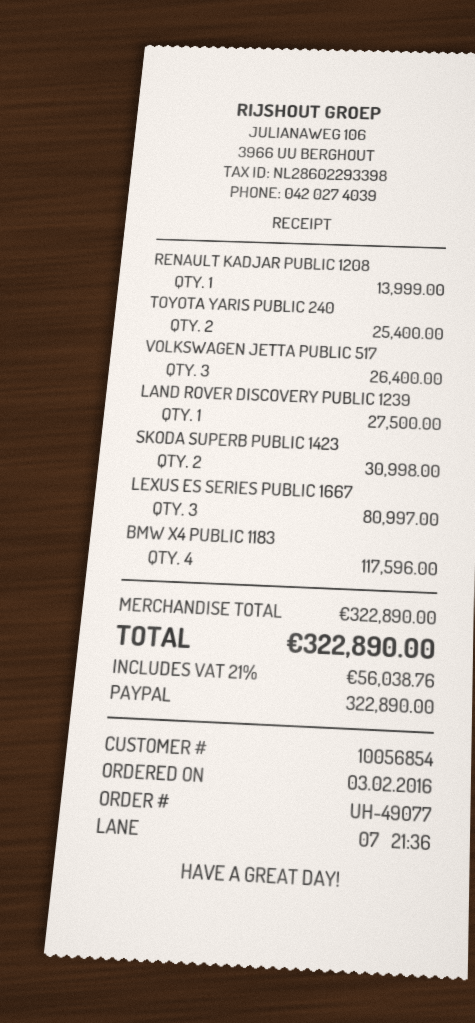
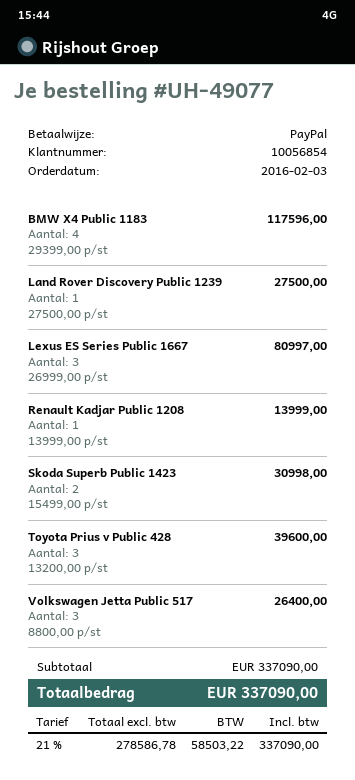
TOYOTA YARIS PUBLIC 240: 2 for 25400.00 -> none
Toyota Prius v Public 428: none -> 3 for 39600.00
subtotal: 322890.00 -> 337090.00
tax: 21% = 56038.76 -> 21% = 58503.22
total: 322890.00 -> 337090.00

